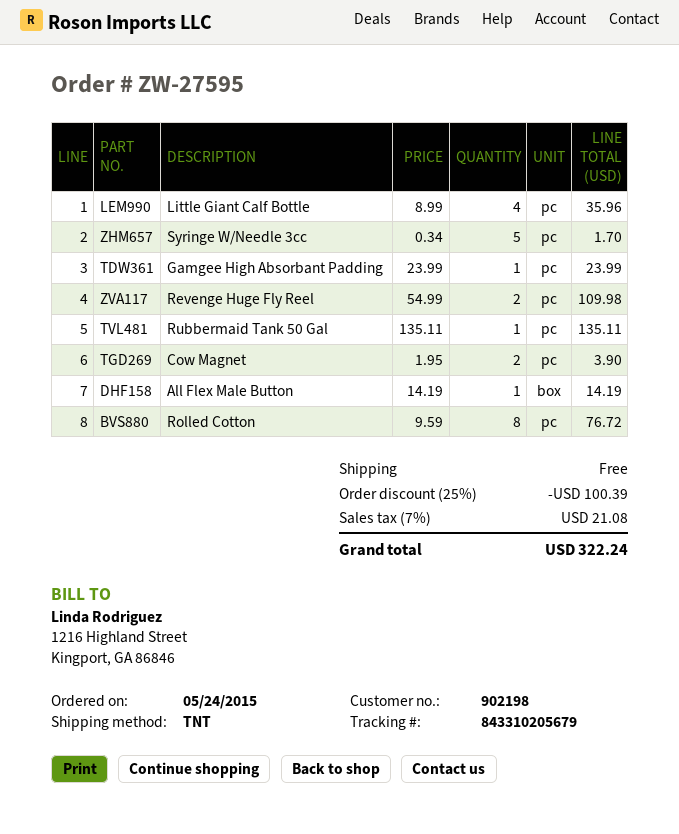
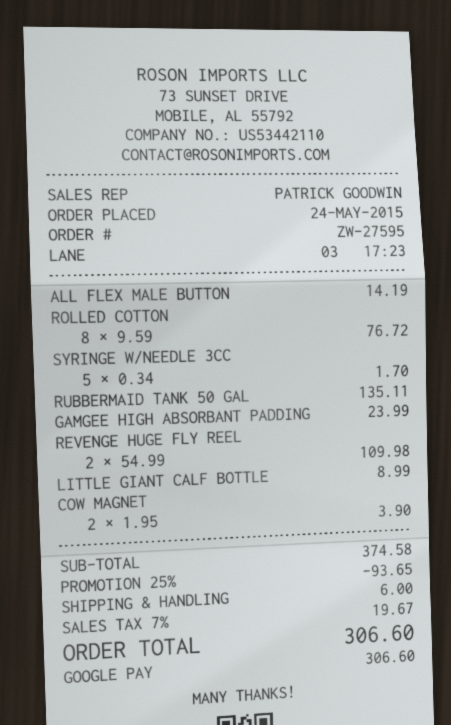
Little Giant Calf Bottle: 4 x 8.99 = 35.96 -> 1 x 8.99 = 8.99
discount: 25% = 100.39 -> 25% = 93.65
shipping: 0.00 -> 6.00
tax: 7% = 21.08 -> 7% = 19.67
total: 322.24 -> 306.60

